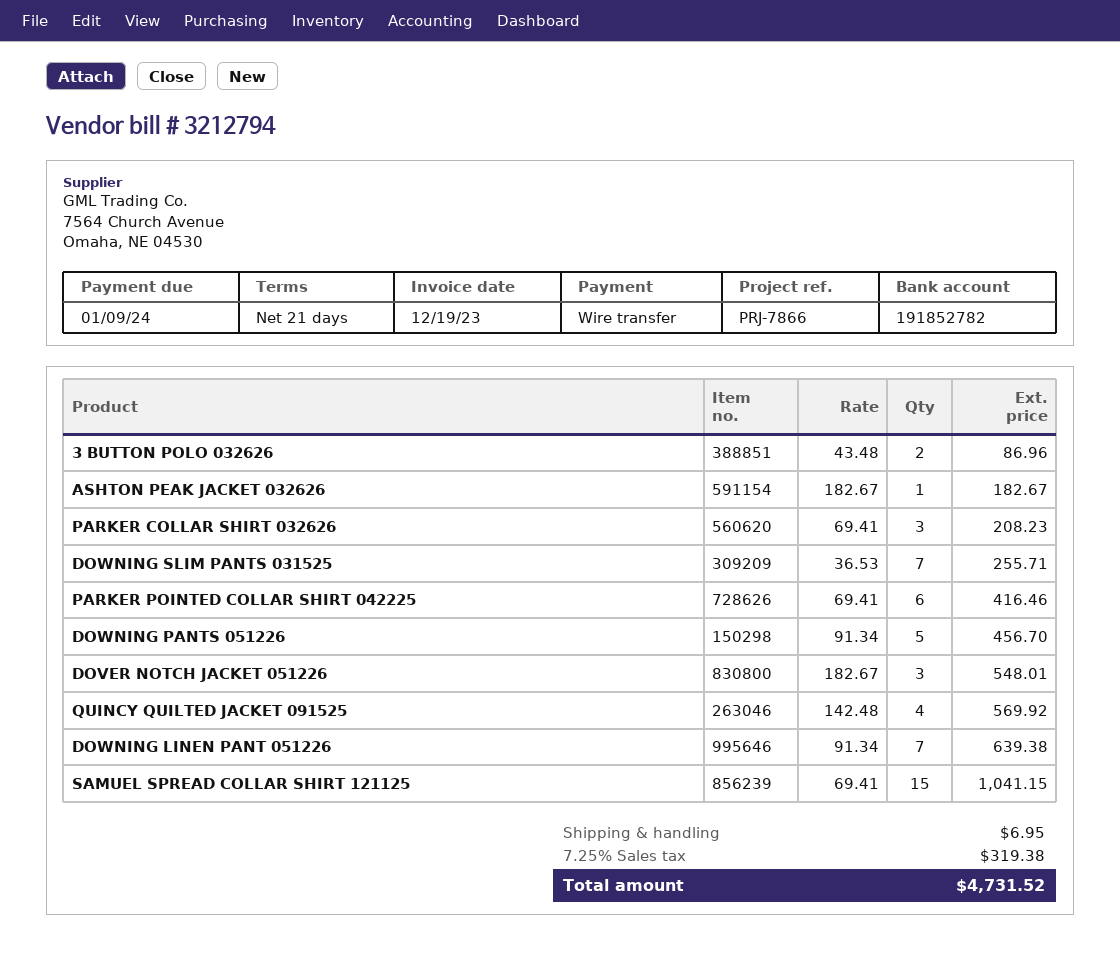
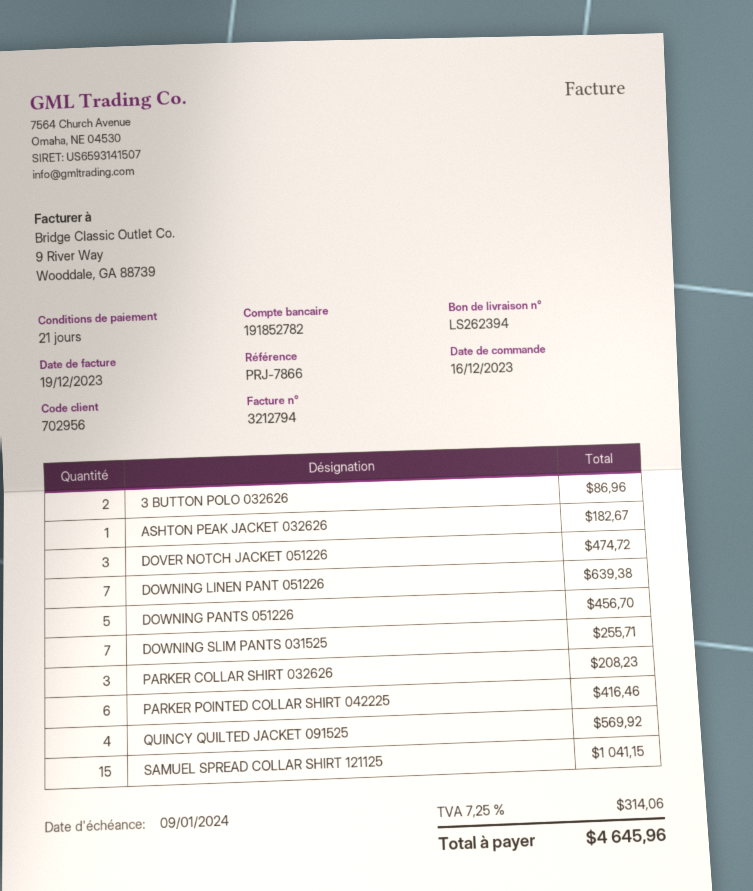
DOVER NOTCH JACKET 051226: 3 for 548.01 -> 3 for 474.72
shipping: 6.95 -> none
tax: 7.25% = 319.38 -> 7.25% = 314.06
total: 4731.52 -> 4645.96

